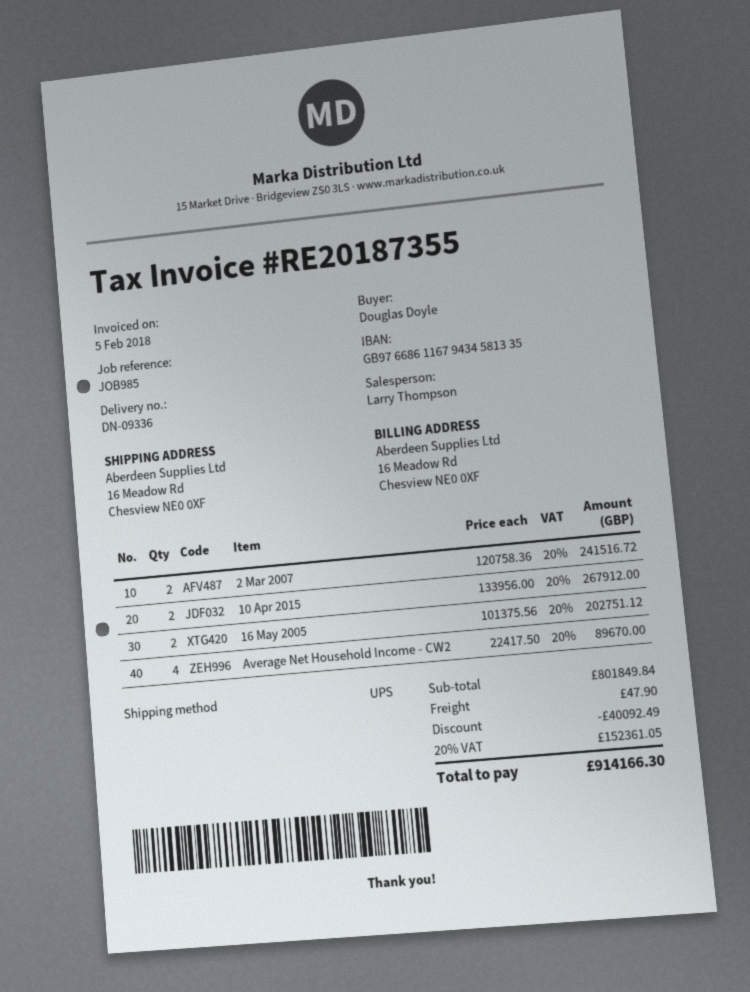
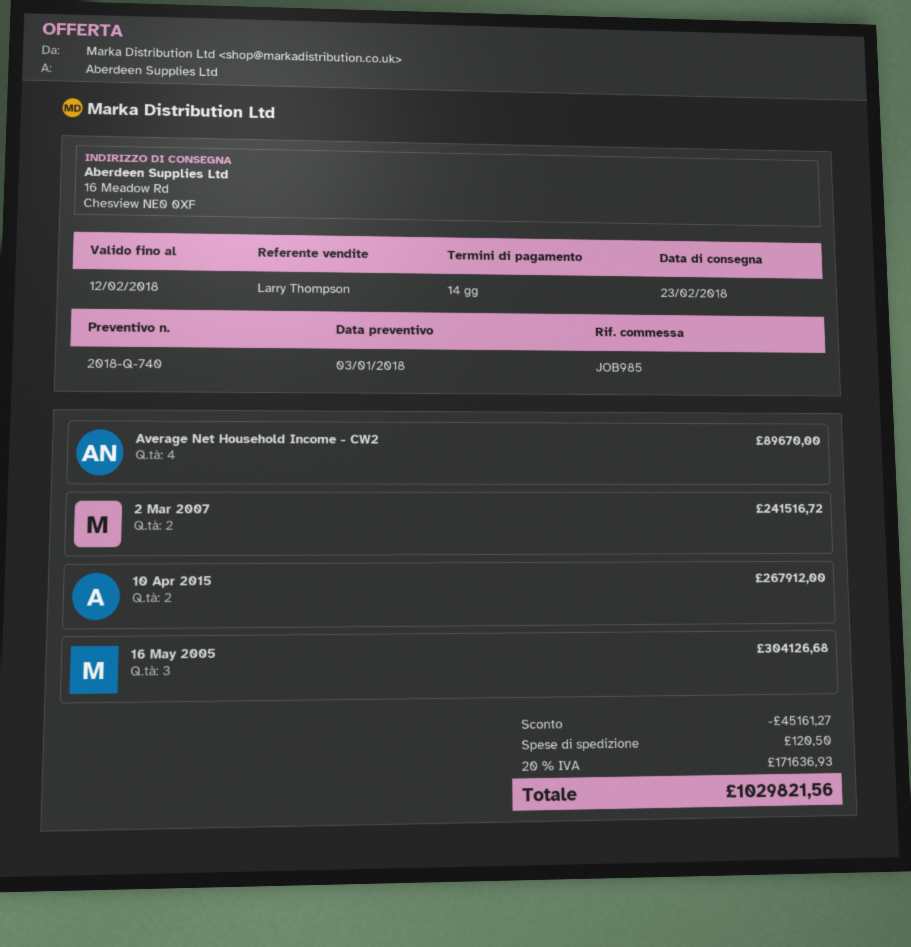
16 May 2005: 2 for 202751.12 -> 3 for 304126.68
discount: 40092.49 -> 45161.27
shipping: 47.90 -> 120.50
tax: 20% = 152361.05 -> 20% = 171636.93
total: 914166.30 -> 1029821.56

